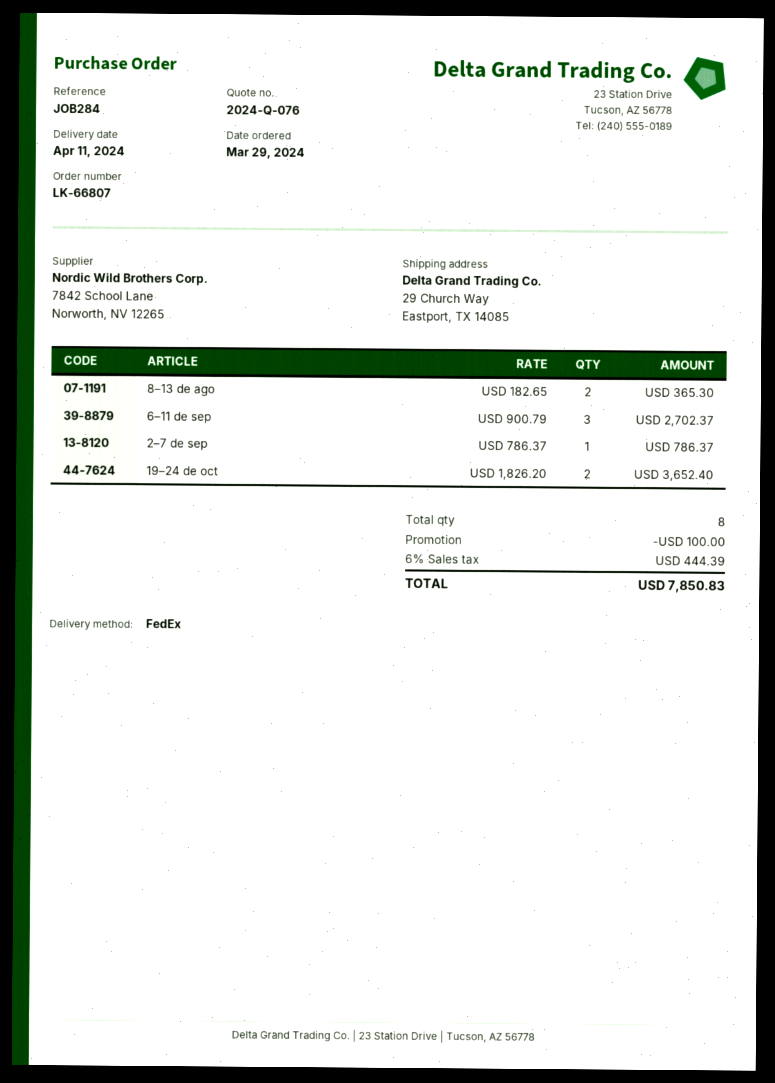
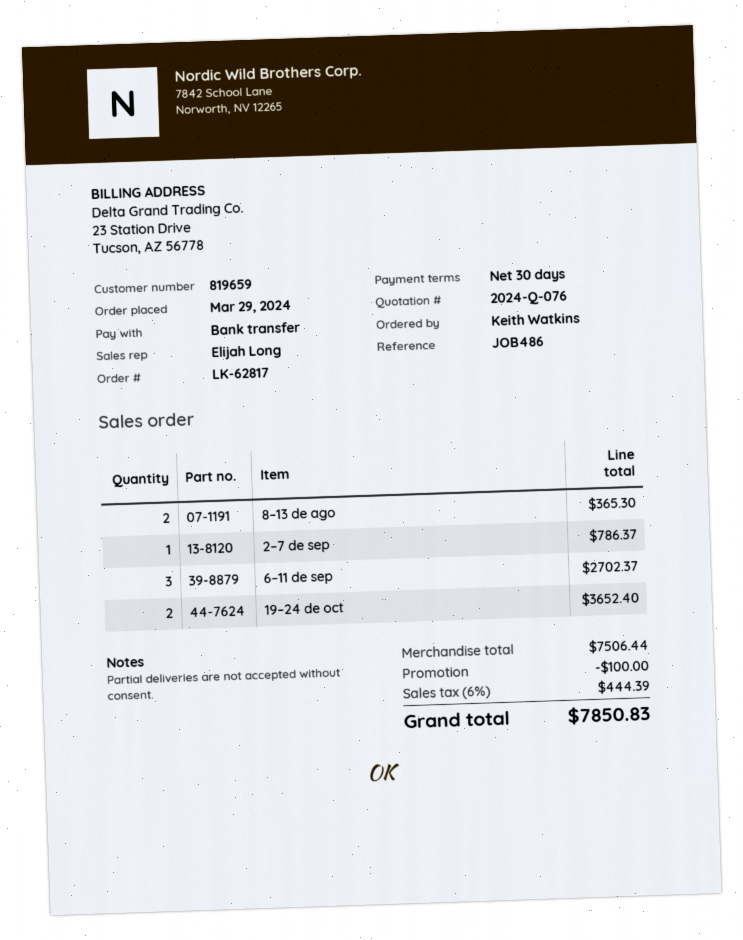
order number: LK-66807 -> LK-62817
reference: JOB284 -> JOB486

